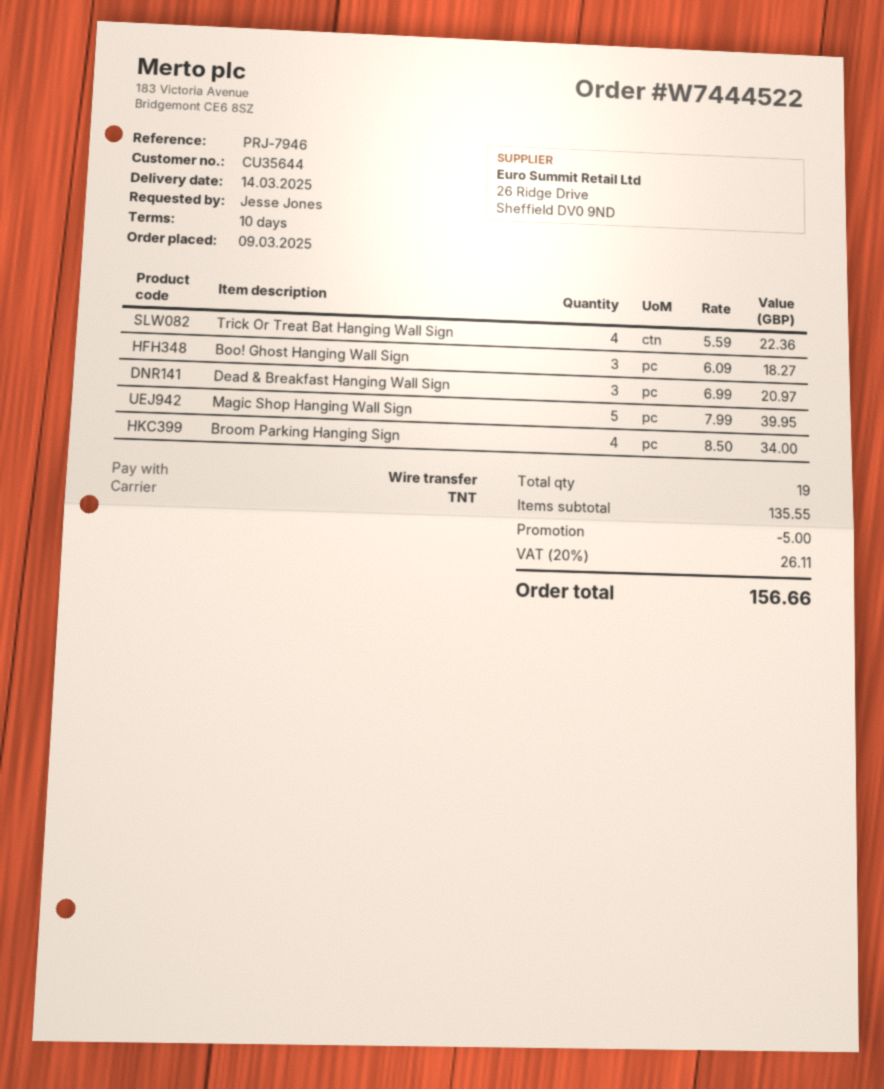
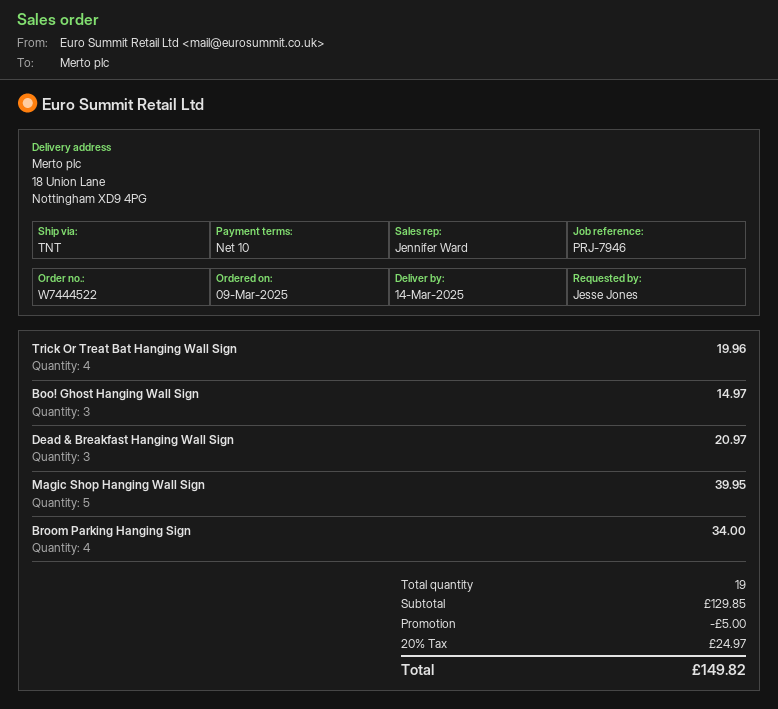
Trick Or Treat Bat Hanging Wall Sign: 4 for 22.36 -> 4 for 19.96
Boo! Ghost Hanging Wall Sign: 3 for 18.27 -> 3 for 14.97
subtotal: 135.55 -> 129.85
tax: 20% = 26.11 -> 20% = 24.97
total: 156.66 -> 149.82

